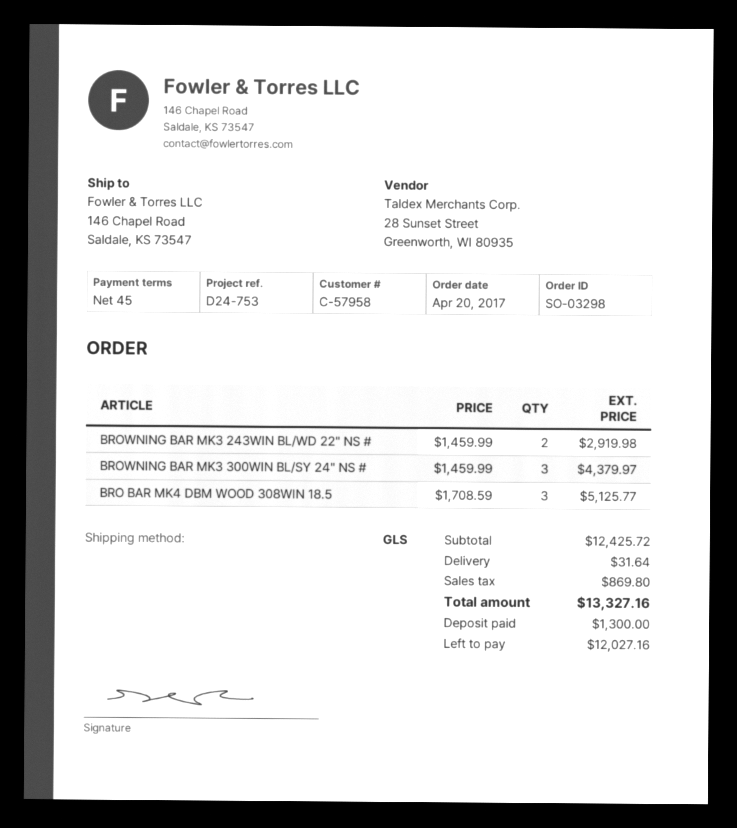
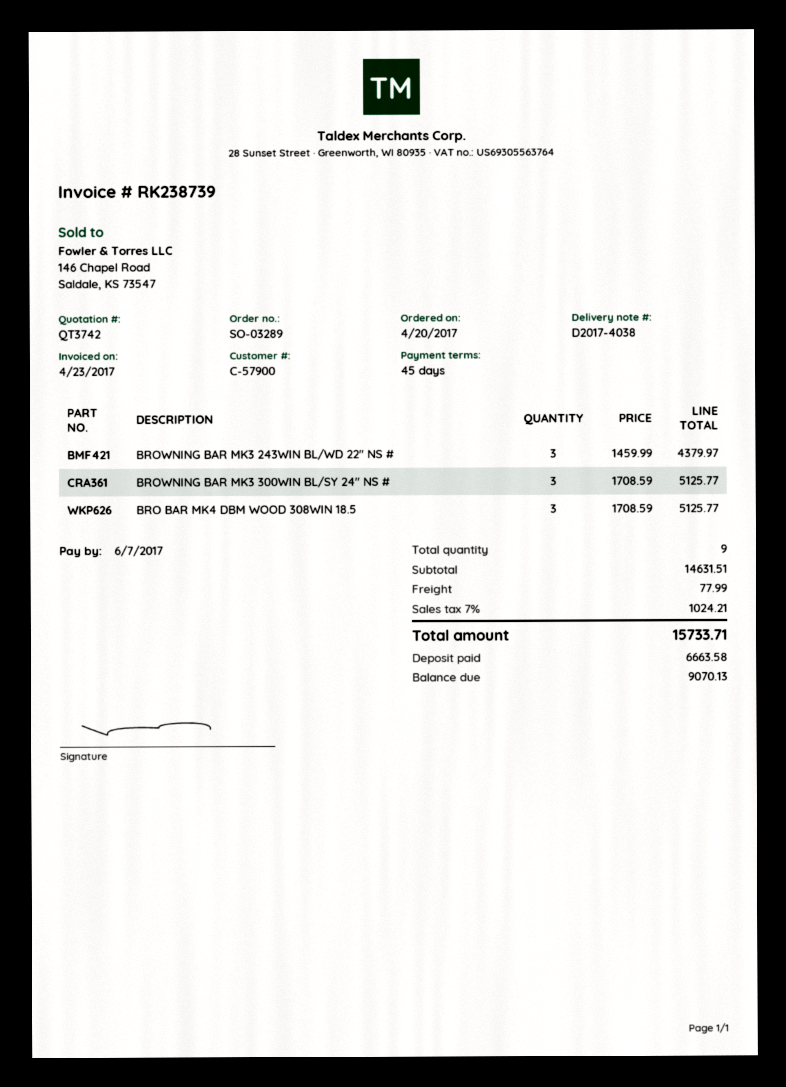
order number: SO-03298 -> SO-03289
customer number: C-57958 -> C-57900
BROWNING BAR MK3 243WIN BL/WD 22" NS #: 2 x 1459.99 = 2919.98 -> 3 x 1459.99 = 4379.97
BROWNING BAR MK3 300WIN BL/SY 24" NS #: 3 x 1459.99 = 4379.97 -> 3 x 1708.59 = 5125.77
subtotal: 12425.72 -> 14631.51
shipping: 31.64 -> 77.99
tax: 869.80 -> 1024.21
total: 13327.16 -> 15733.71
deposit: 1300.00 -> 6663.58
balance: 12027.16 -> 9070.13

